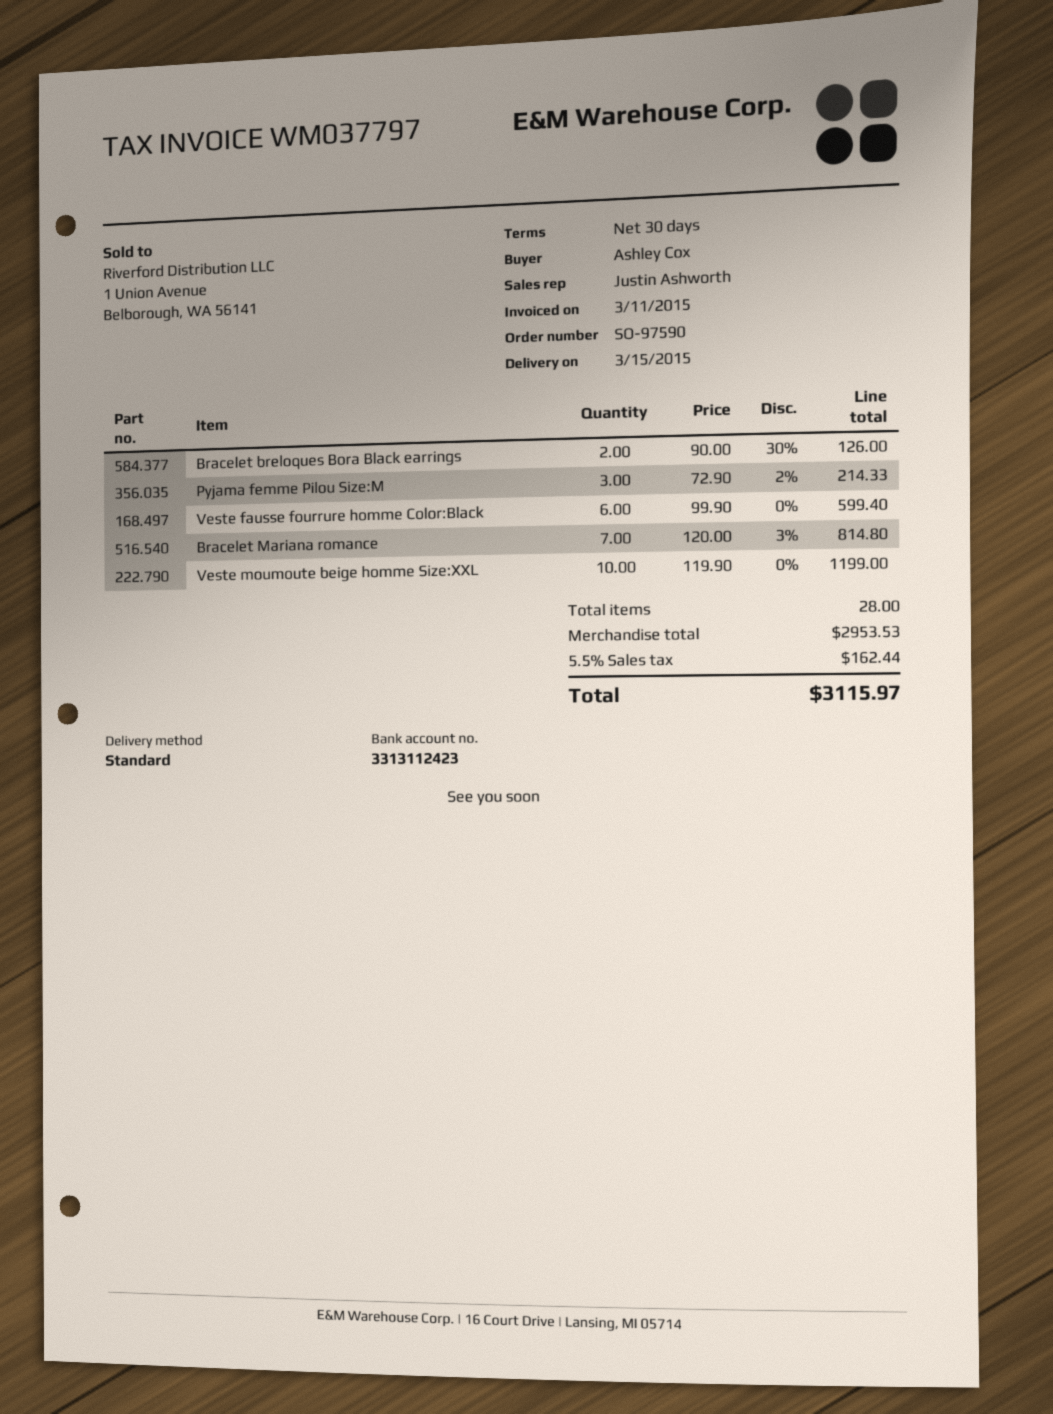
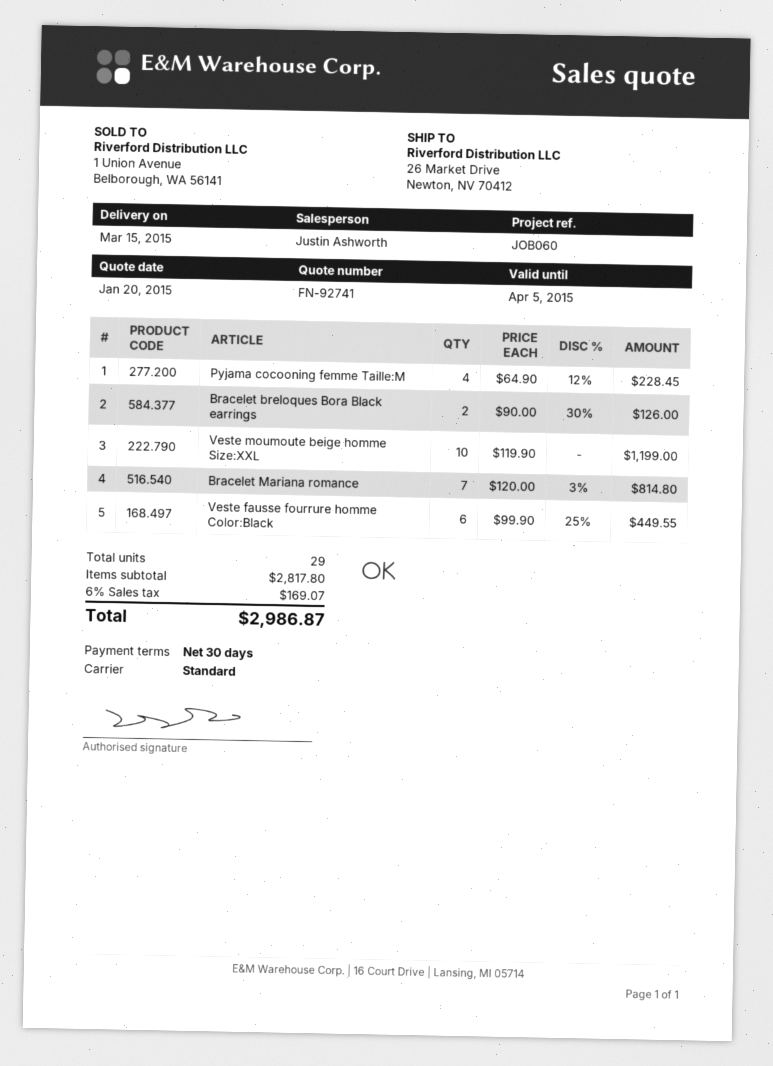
Pyjama femme Pilou Size:M: 3 x 72.90 - 2% = 214.33 -> none
Veste fausse fourrure homme Color:Black: 6 x 99.90 = 599.40 -> 6 x 99.90 - 25% = 449.55
Pyjama cocooning femme Taille:M: none -> 4 x 64.90 - 12% = 228.45
total quantity: 28 -> 29
subtotal: 2953.53 -> 2817.80
tax: 5.5% = 162.44 -> 6% = 169.07
total: 3115.97 -> 2986.87

